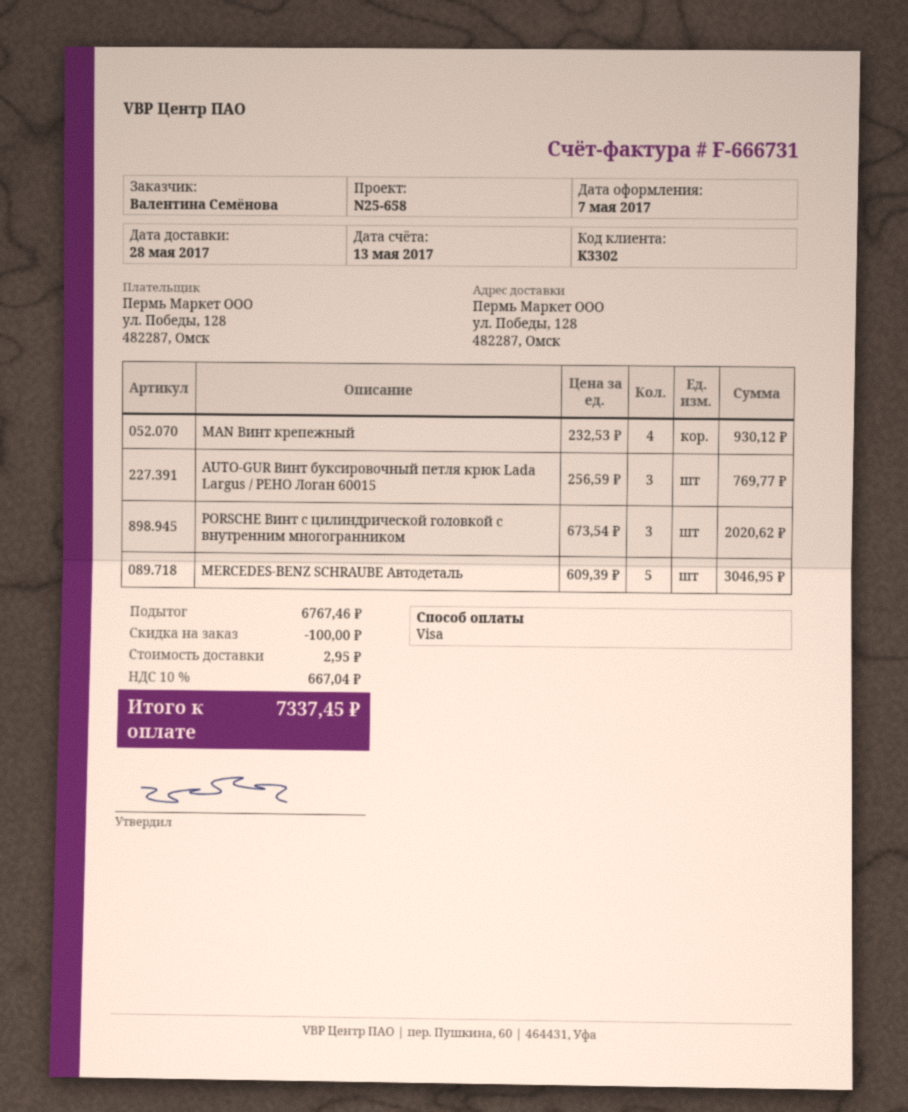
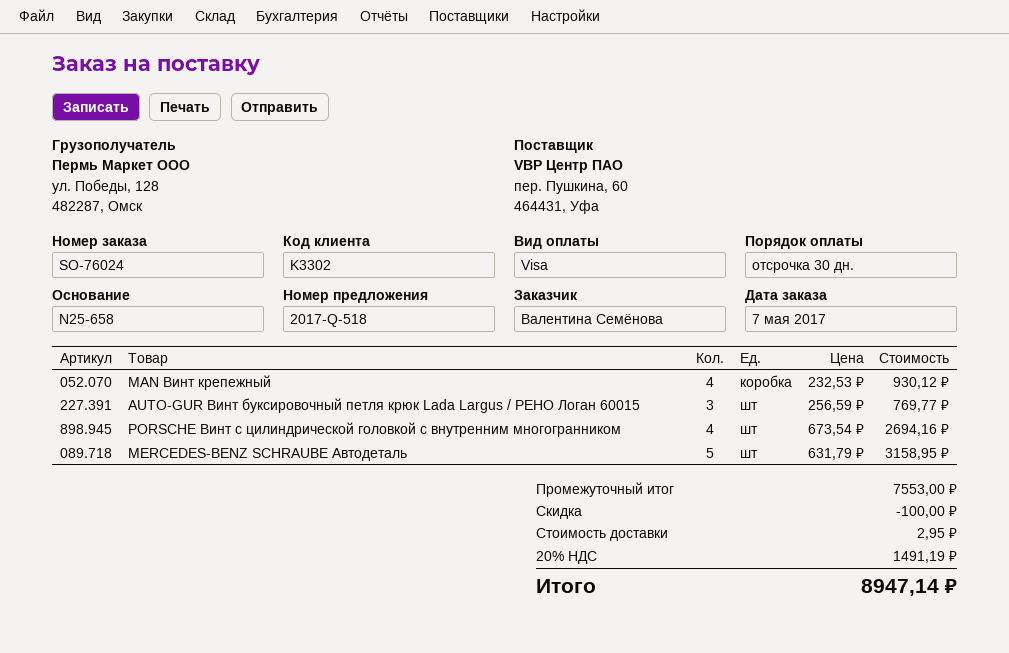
PORSCHE Винт с цилиндрической головкой с внутренним многогранником: 3 x 673.54 = 2020.62 -> 4 x 673.54 = 2694.16
MERCEDES-BENZ SCHRAUBE Автодеталь: 5 x 609.39 = 3046.95 -> 5 x 631.79 = 3158.95
subtotal: 6767.46 -> 7553.00
tax: 10% = 667.04 -> 20% = 1491.19
total: 7337.45 -> 8947.14

